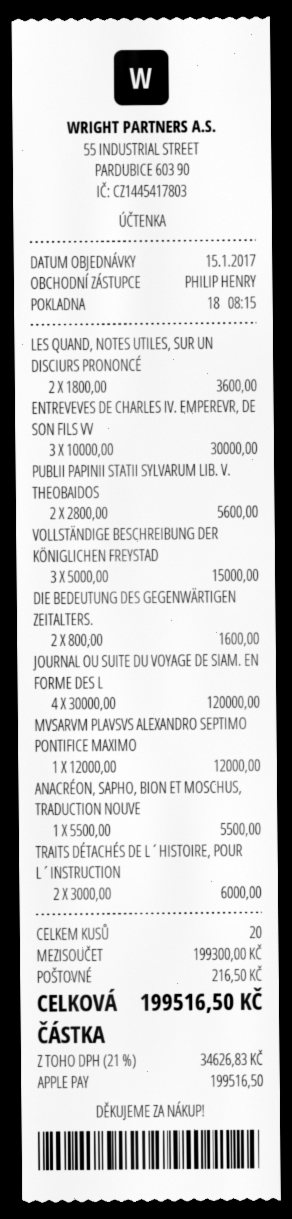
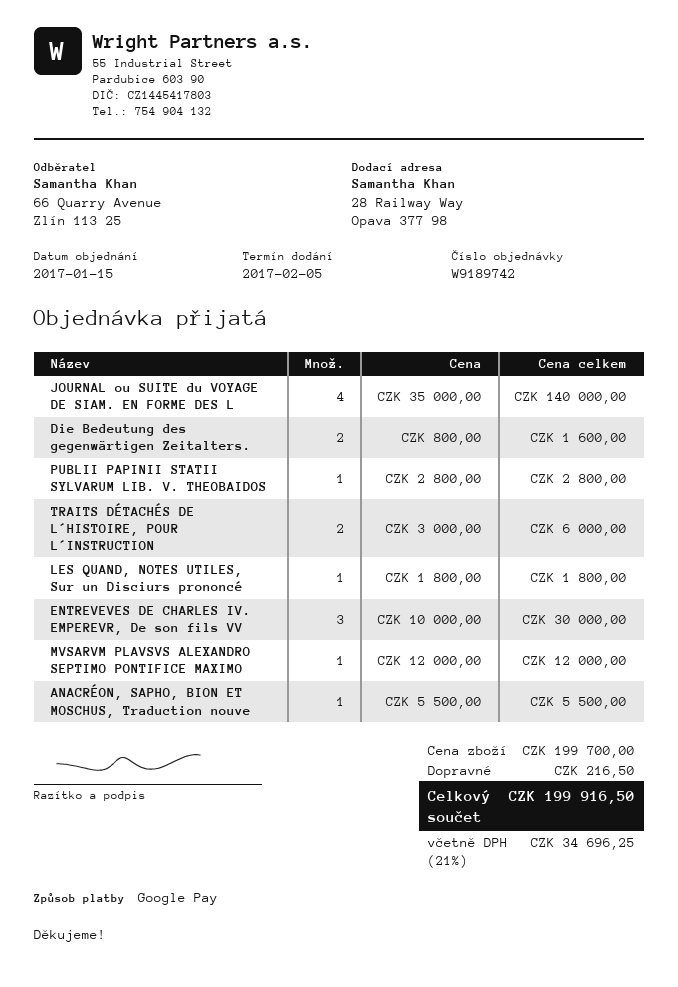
payment method: Apple Pay -> Google Pay
LES QUAND, NOTES UTILES, SUR UN DISCIURS PRONONCÉ: 2 x 1800.00 = 3600.00 -> 1 x 1800.00 = 1800.00
PUBLII PAPINII STATII SYLVARUM LIB. V. THEOBAIDOS: 2 x 2800.00 = 5600.00 -> 1 x 2800.00 = 2800.00
VOLLSTÄNDIGE BESCHREIBUNG DER KÖNIGLICHEN FREYSTAD: 3 x 5000.00 = 15000.00 -> none
JOURNAL OU SUITE DU VOYAGE DE SIAM. EN FORME DES L: 4 x 30000.00 = 120000.00 -> 4 x 35000.00 = 140000.00
subtotal: 199300.00 -> 199700.00
tax: 21% = 34626.83 -> 21% = 34696.25
total: 199516.50 -> 199916.50

